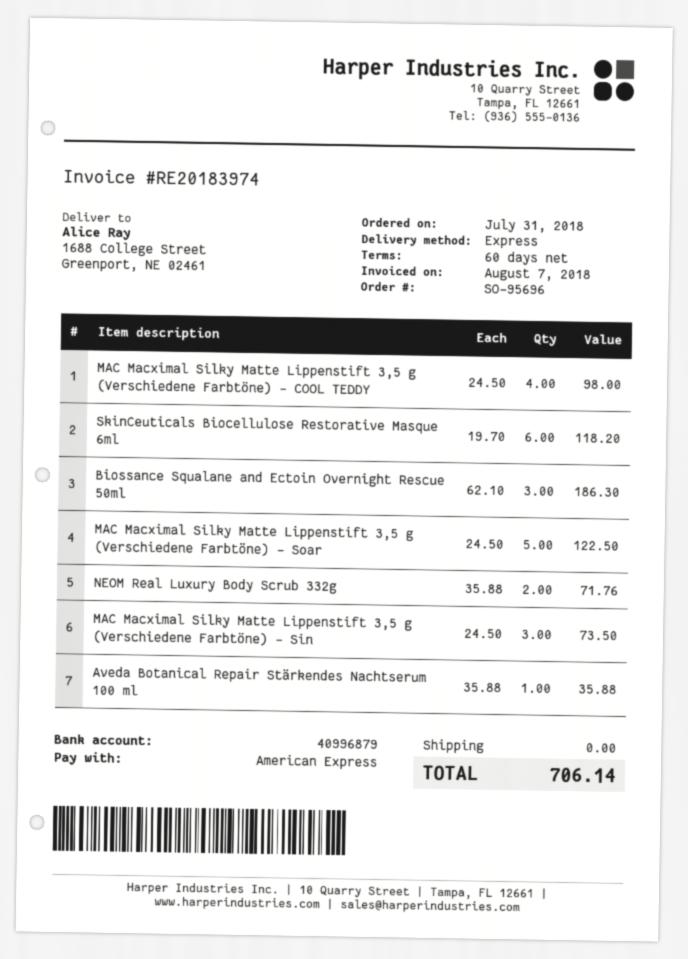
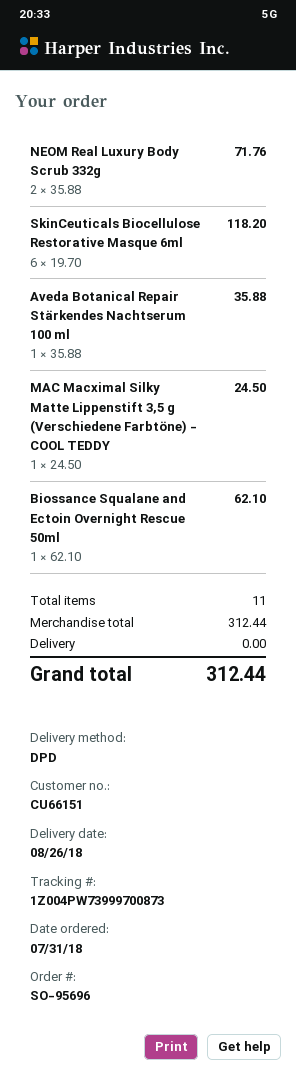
shipping method: express -> DPD
MAC Macximal Silky Matte Lippenstift 3,5 g (Verschiedene Farbtöne) - COOL TEDDY: 4 x 24.50 = 98.00 -> 1 x 24.50 = 24.50
Biossance Squalane and Ectoin Overnight Rescue 50ml: 3 x 62.10 = 186.30 -> 1 x 62.10 = 62.10
MAC Macximal Silky Matte Lippenstift 3,5 g (Verschiedene Farbtöne) - Soar: 5 x 24.50 = 122.50 -> none
MAC Macximal Silky Matte Lippenstift 3,5 g (Verschiedene Farbtöne) - Sin: 3 x 24.50 = 73.50 -> none
total: 706.14 -> 312.44

